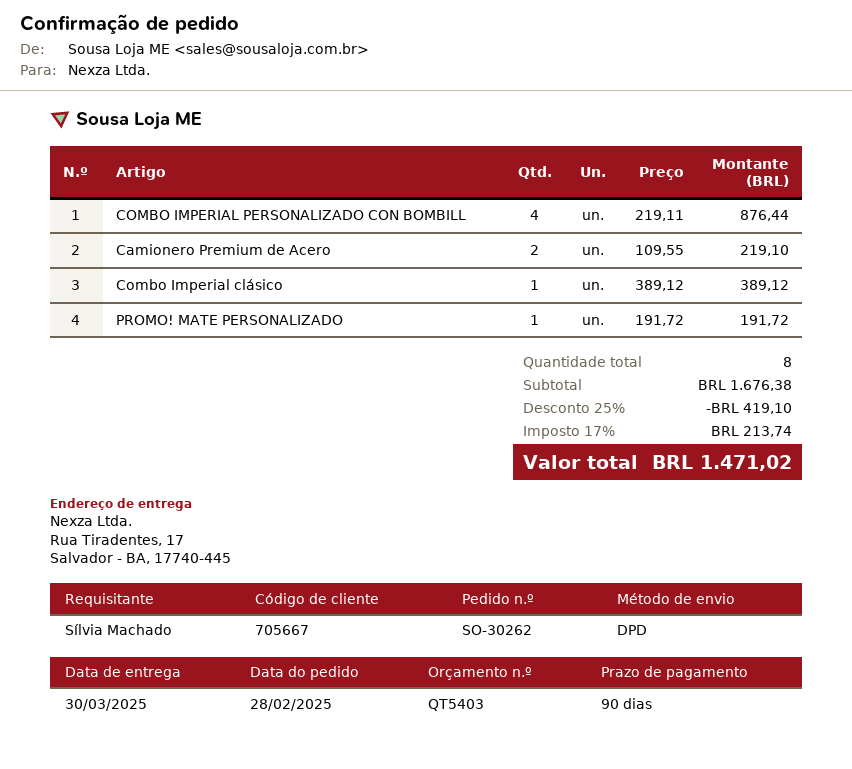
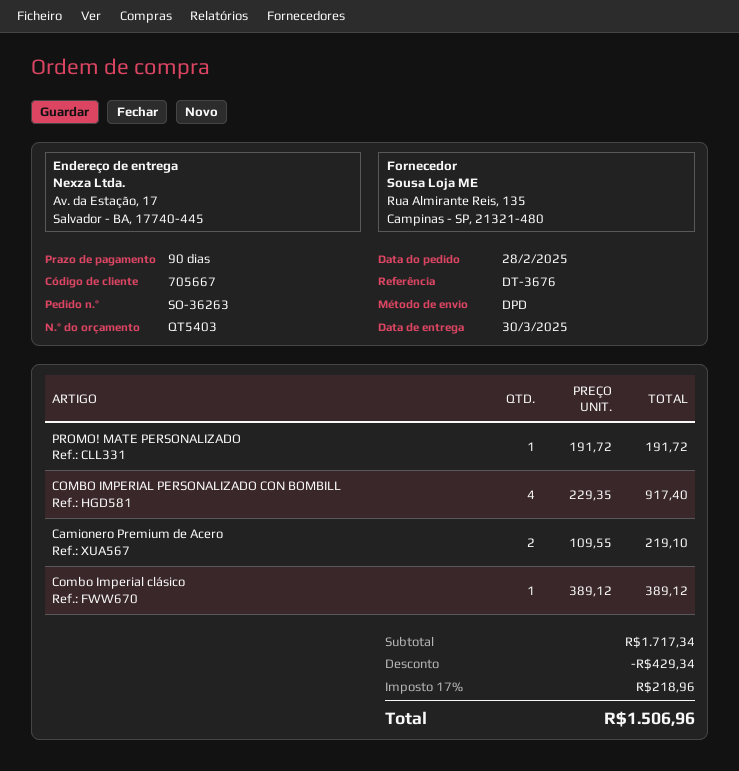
order number: SO-30262 -> SO-36263
ship to: Rua Tiradentes, 17, Salvador - BA, 17740-445 -> Av. da Estação, 17, Salvador - BA, 17740-445
COMBO IMPERIAL PERSONALIZADO CON BOMBILL: 4 x 219.11 = 876.44 -> 4 x 229.35 = 917.40
subtotal: 1676.38 -> 1717.34
discount: 419.10 -> 429.34
tax: 17% = 213.74 -> 17% = 218.96
total: 1471.02 -> 1506.96

